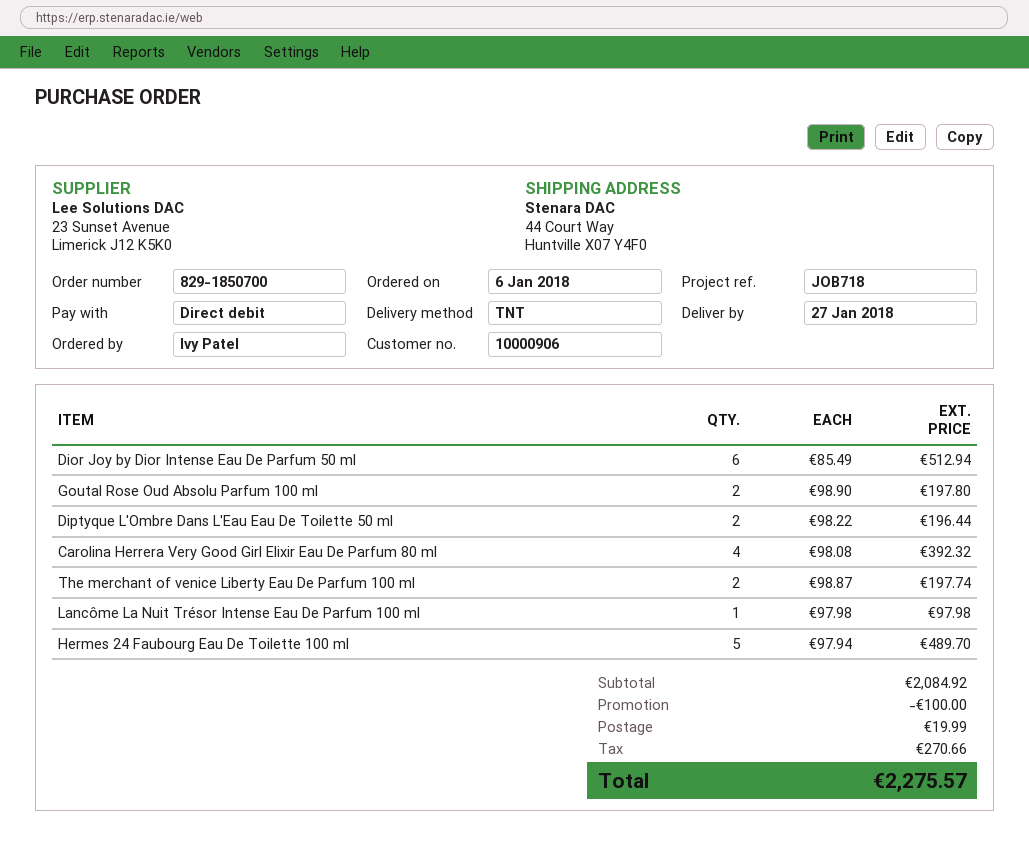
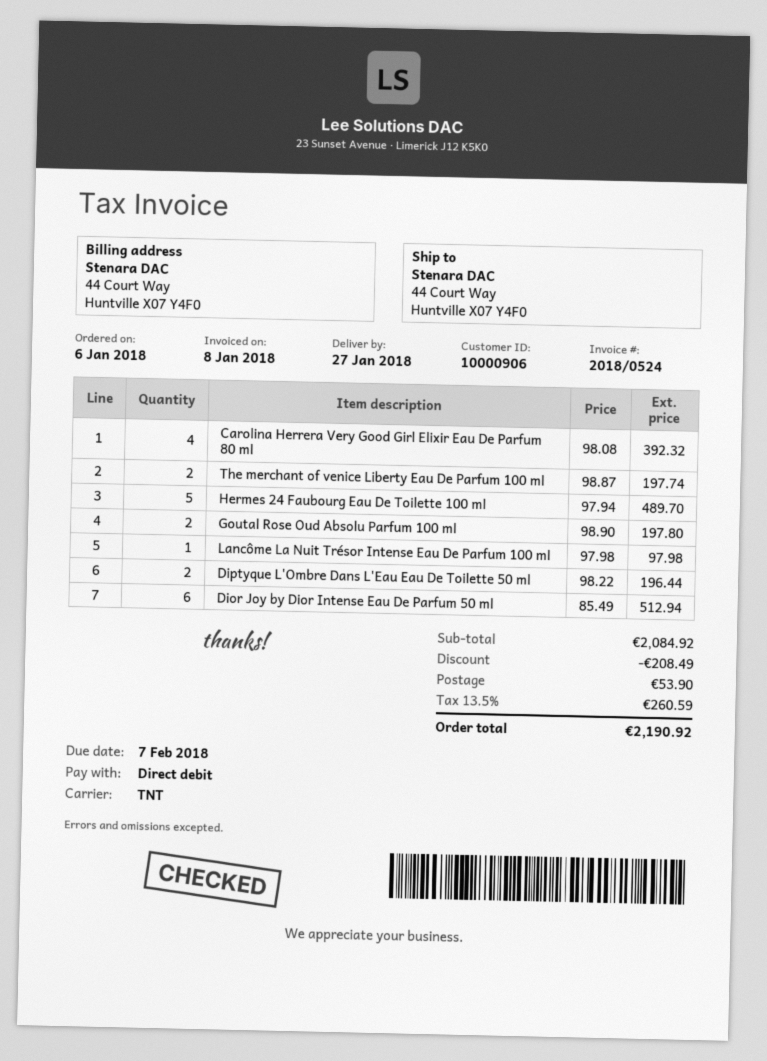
discount: 100.00 -> 208.49
shipping: 19.99 -> 53.90
tax: 270.66 -> 260.59
total: 2275.57 -> 2190.92

